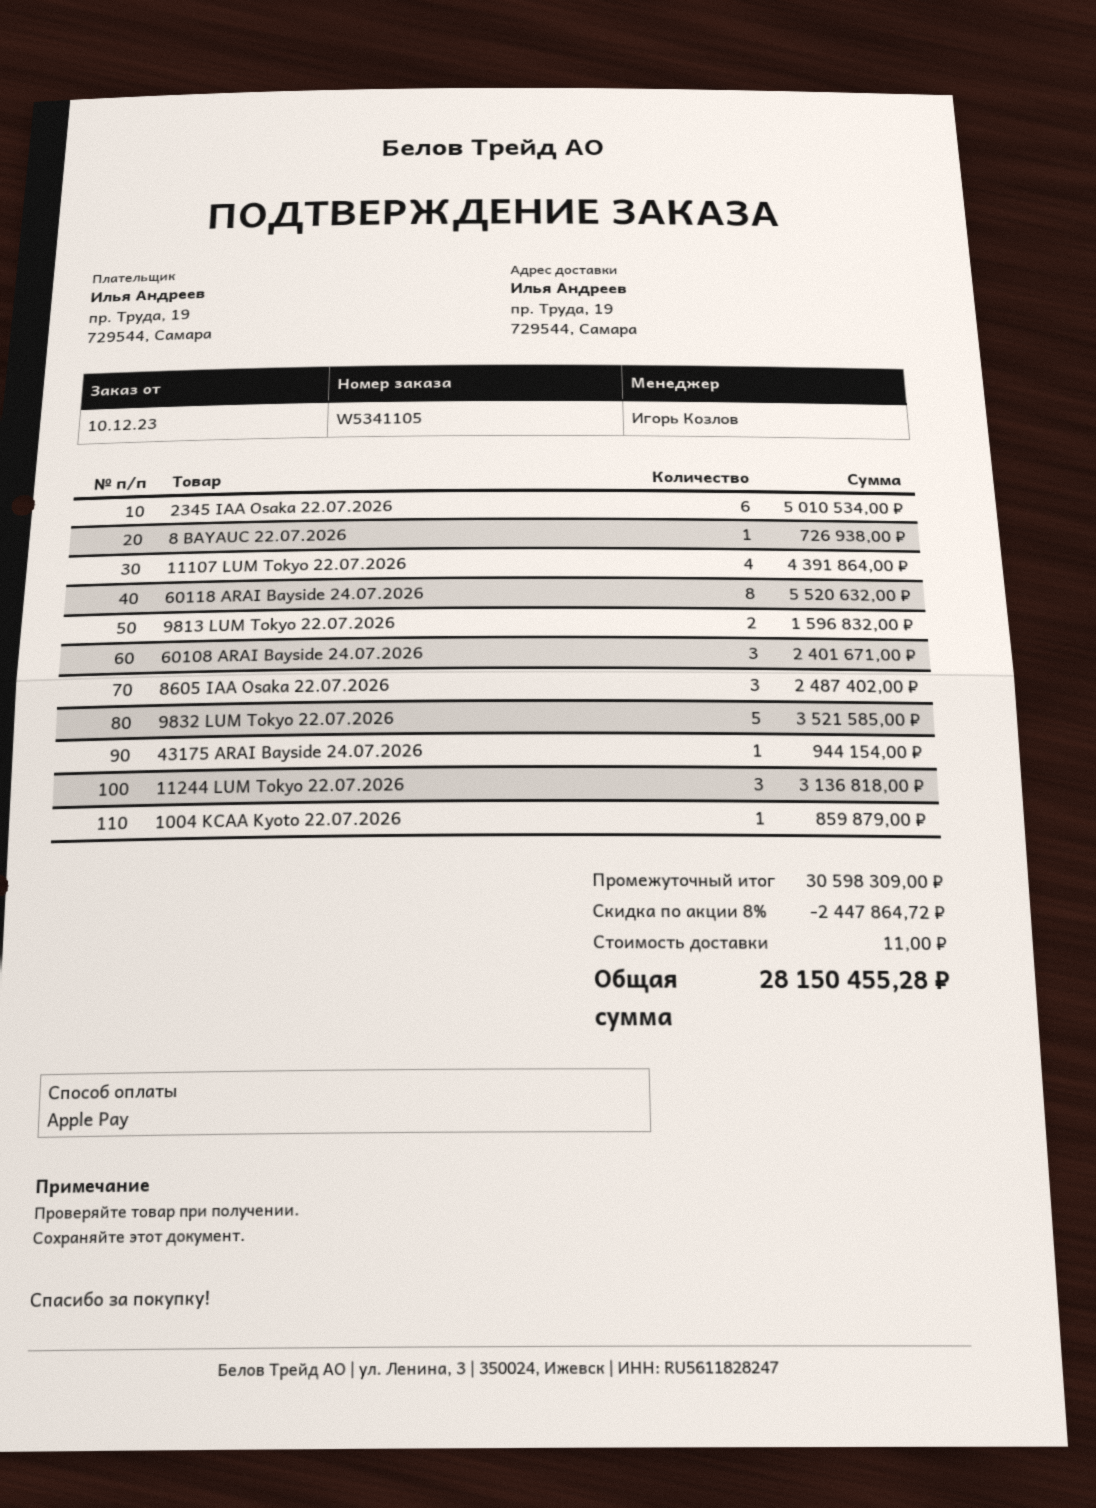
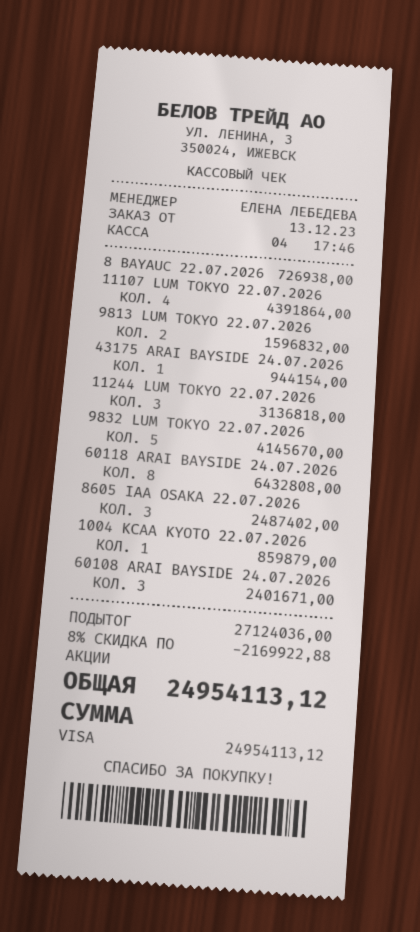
order date: 2023-12-10 -> 2023-12-13
sales rep: Игорь Козлов -> ЕЛЕНА ЛЕБЕДЕВА
payment method: Apple Pay -> Visa
2345 IAA Osaka 22.07.2026: 6 for 5010534.00 -> none
60118 ARAI Bayside 24.07.2026: 8 for 5520632.00 -> 8 for 6432808.00
9832 LUM Tokyo 22.07.2026: 5 for 3521585.00 -> 5 for 4145670.00
subtotal: 30598309.00 -> 27124036.00
discount: 8% = 2447864.72 -> 8% = 2169922.88
shipping: 11.00 -> none
total: 28150455.28 -> 24954113.12

